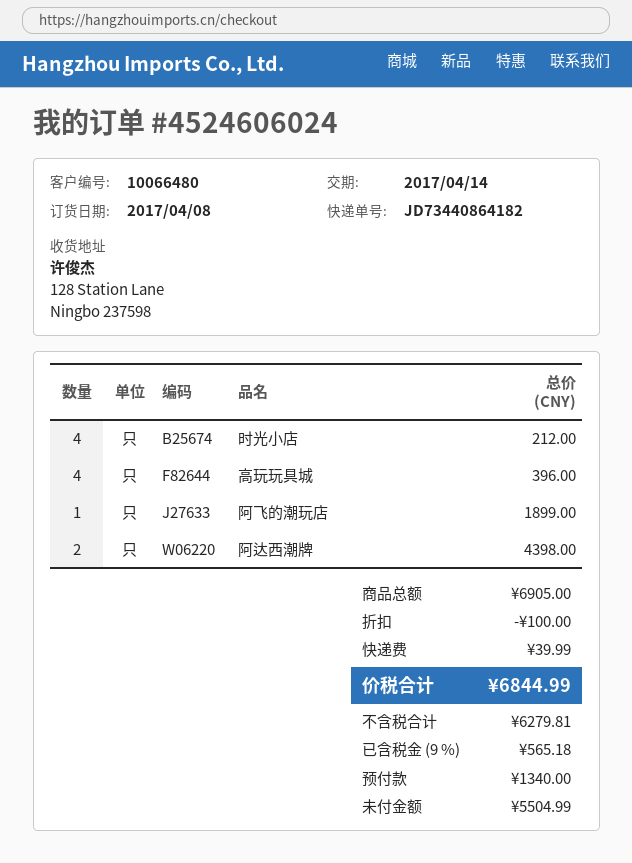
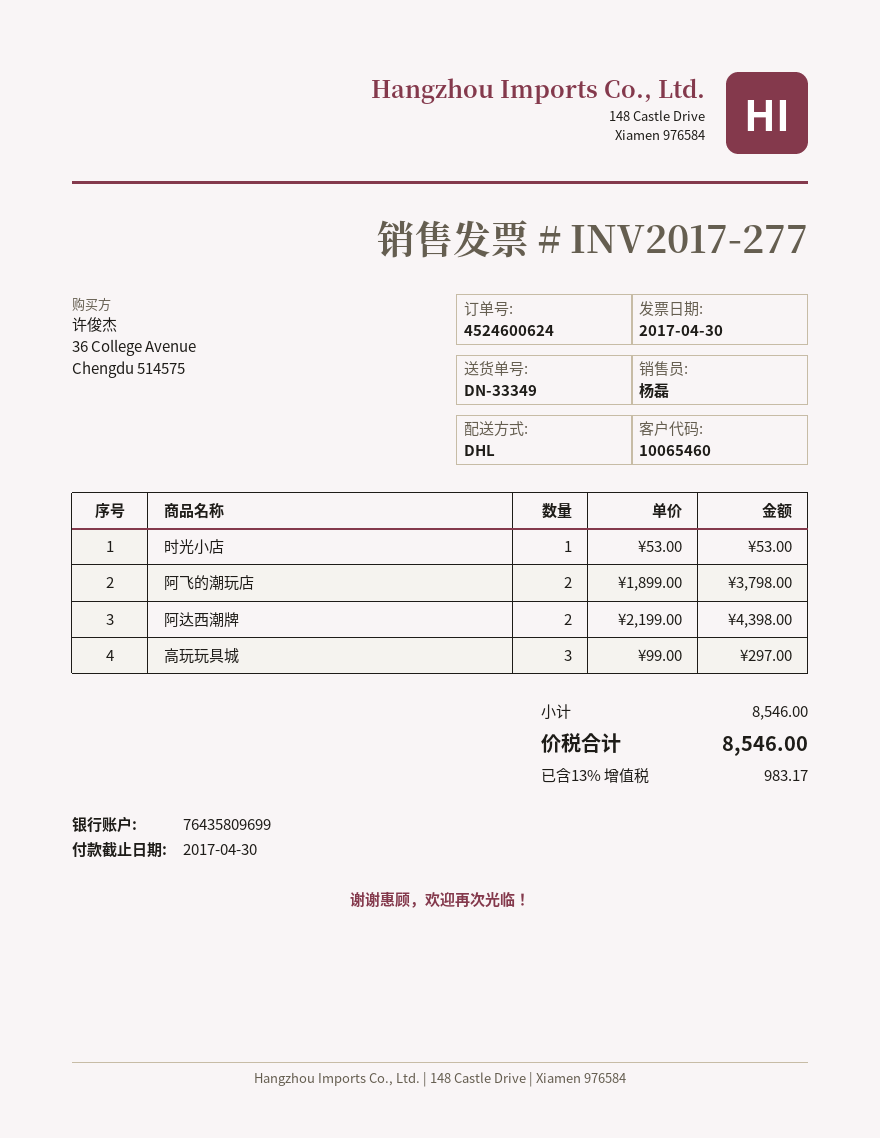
order number: 4524606024 -> 4524600624
customer number: 10066480 -> 10065460
时光小店: 4 for 212.00 -> 1 for 53.00
高玩玩具城: 4 for 396.00 -> 3 for 297.00
阿飞的潮玩店: 1 for 1899.00 -> 2 for 3798.00
subtotal: 6905.00 -> 8546.00
discount: 100.00 -> none
shipping: 39.99 -> none
tax: 9% = 565.18 -> 13% = 983.17
total: 6844.99 -> 8546.00

